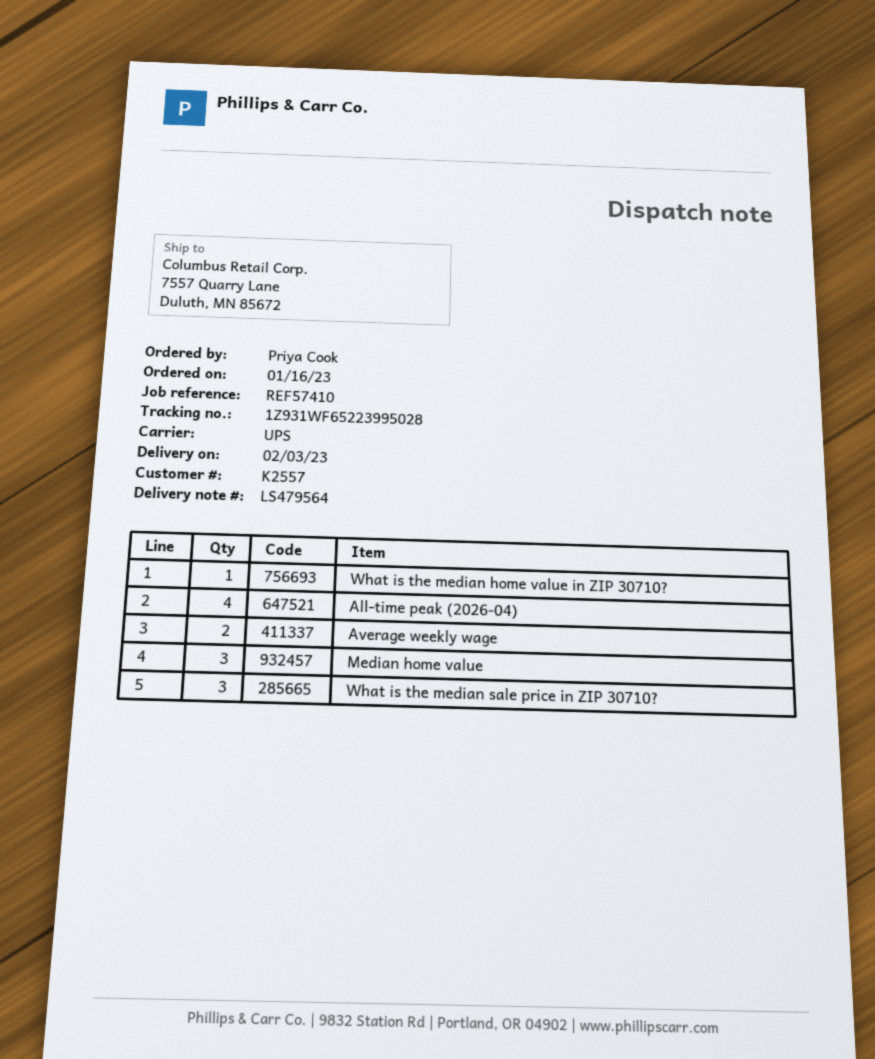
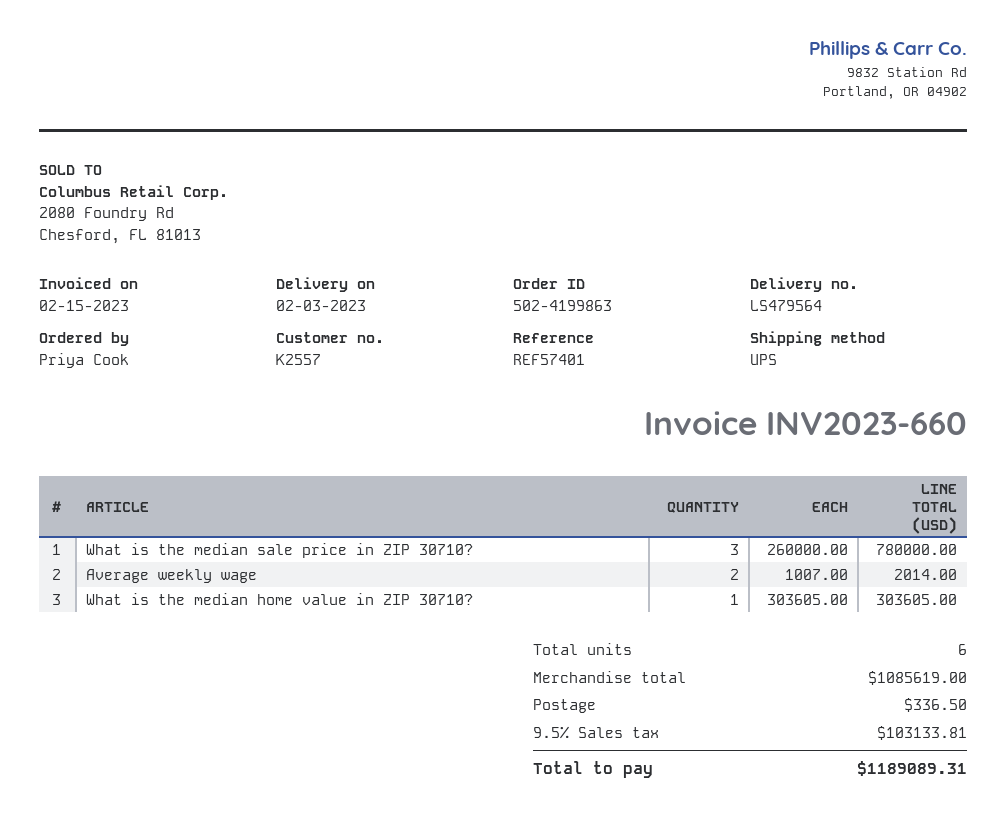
reference: REF57410 -> REF57401
All-time peak (2026-04): 4 -> none
Median home value: 3 -> none

